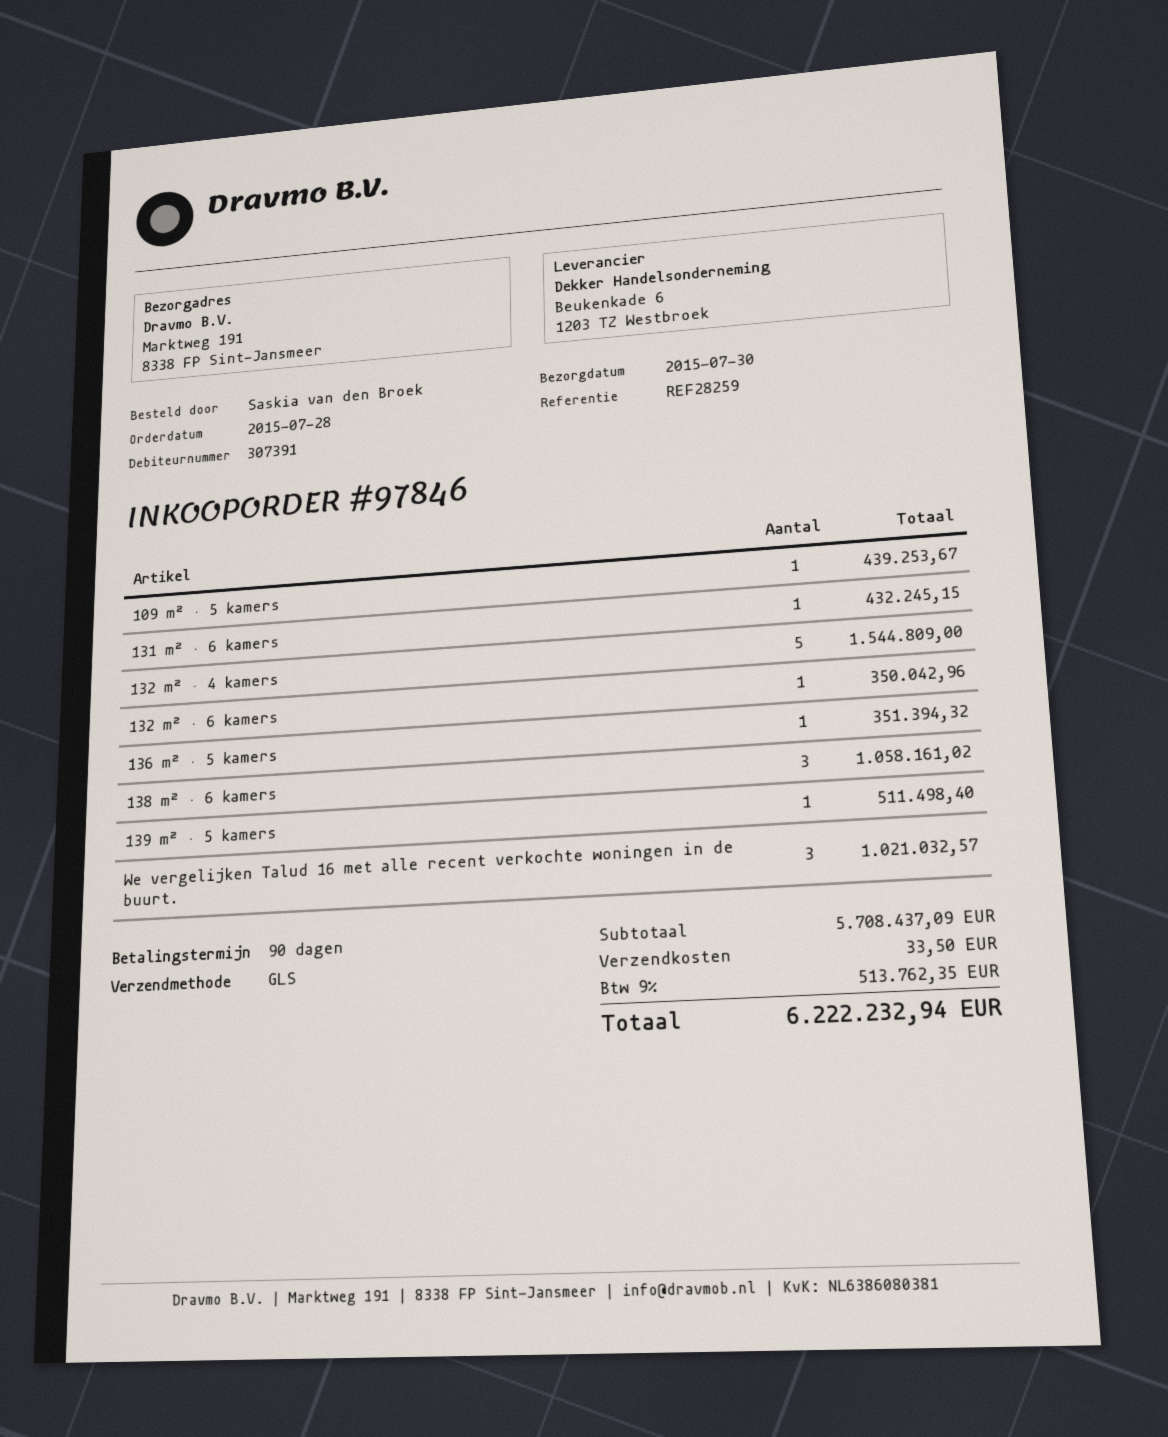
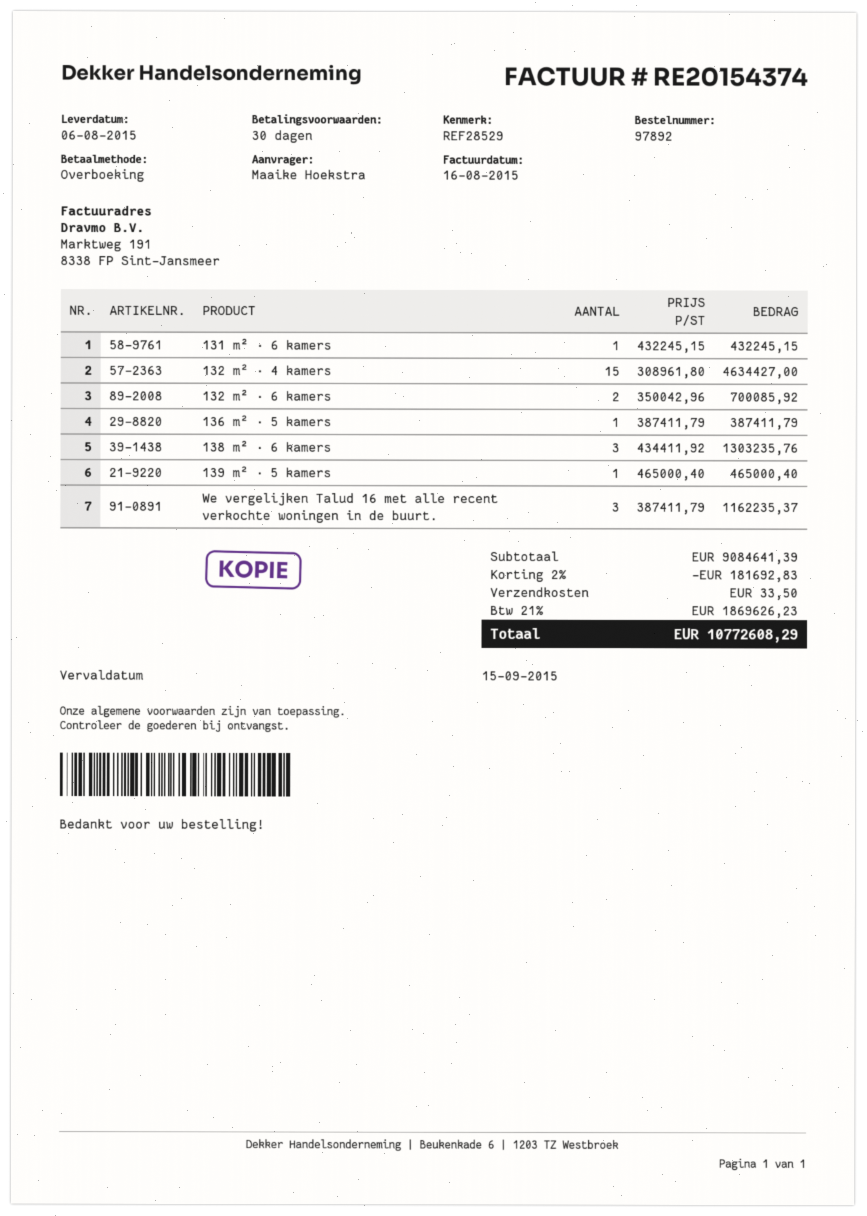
order number: 97846 -> 97892
delivery date: 2015-07-30 -> 2015-08-06
payment terms: 90 days -> 30 days
reference: REF28259 -> REF28529
ordered by: Saskia van den Broek -> Maaike Hoekstra
109 m² · 5 kamers: 1 for 439253.67 -> none
132 m² · 4 kamers: 5 for 1544809.00 -> 15 for 4634427.00
132 m² · 6 kamers: 1 for 350042.96 -> 2 for 700085.92
136 m² · 5 kamers: 1 for 351394.32 -> 1 for 387411.79
138 m² · 6 kamers: 3 for 1058161.02 -> 3 for 1303235.76
139 m² · 5 kamers: 1 for 511498.40 -> 1 for 465000.40
We vergelijken Talud 16 met alle recent verkochte woningen in de buurt.: 3 for 1021032.57 -> 3 for 1162235.37
subtotal: 5708437.09 -> 9084641.39
discount: none -> 2% = 181692.83
tax: 9% = 513762.35 -> 21% = 1869626.23
total: 6222232.94 -> 10772608.29

